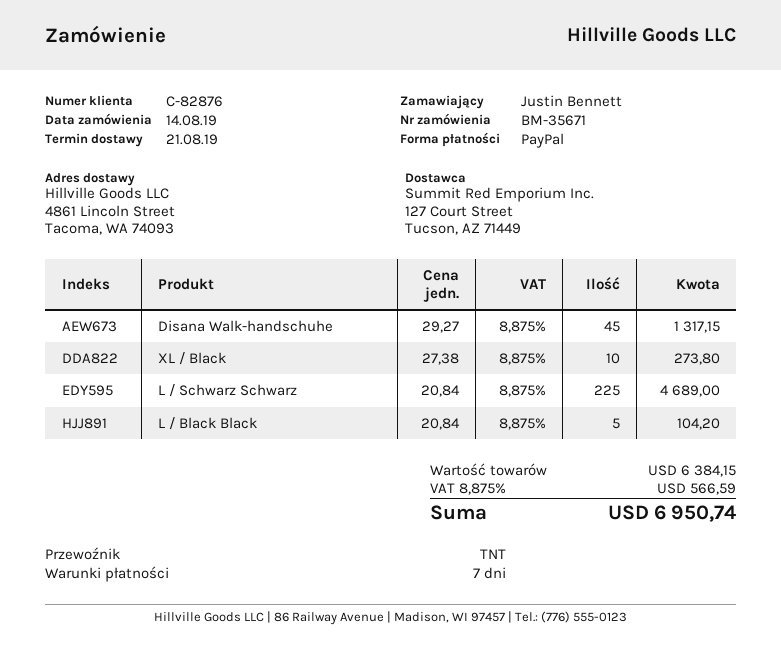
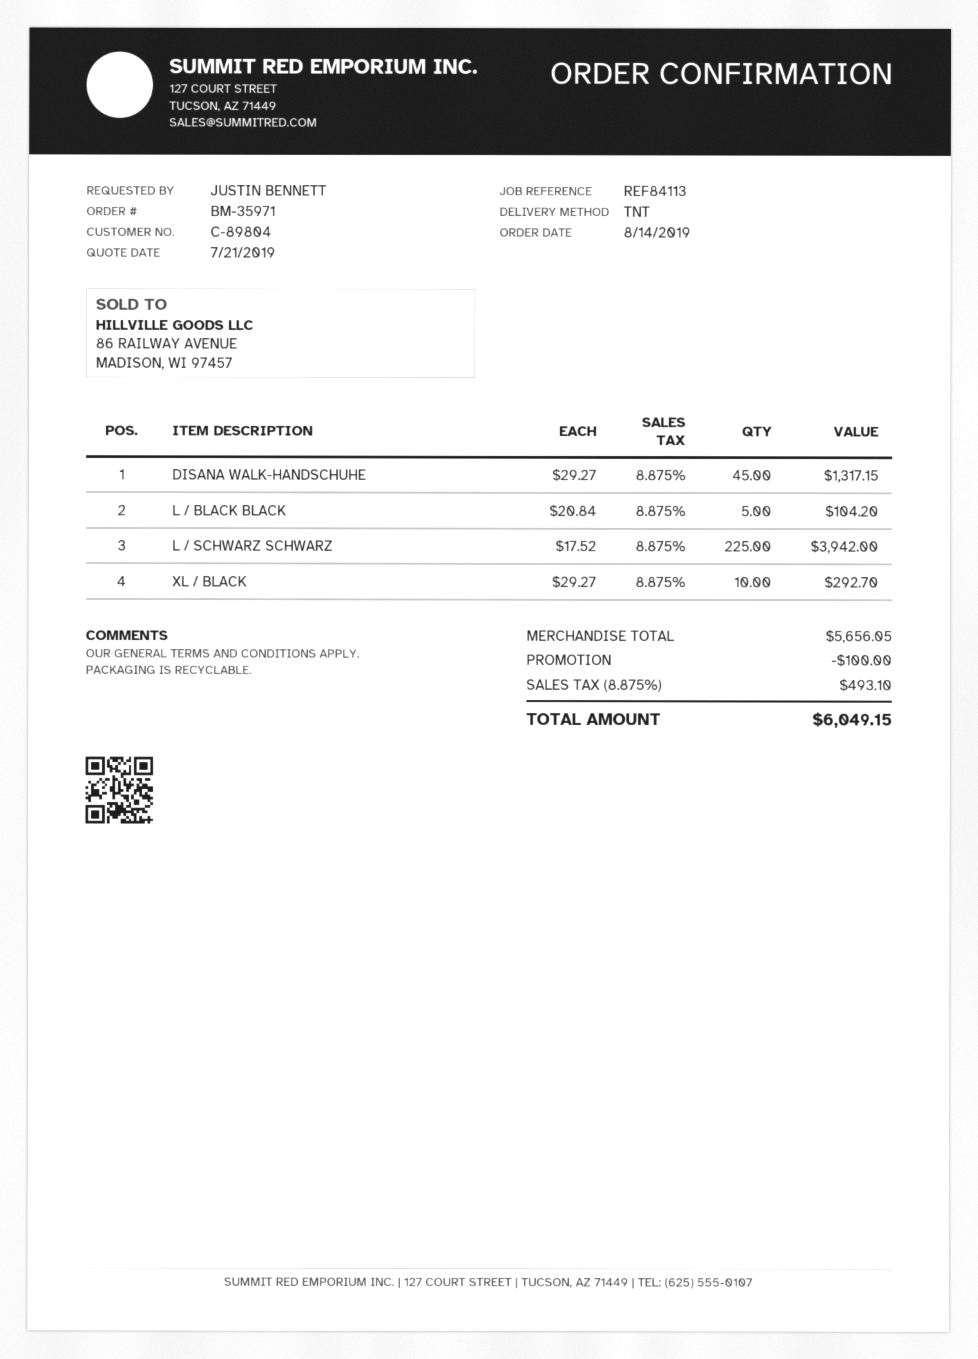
order number: BM-35671 -> BM-35971
customer number: C-82876 -> C-89804
XL / Black: 10 x 27.38 = 273.80 -> 10 x 29.27 = 292.70
L / Schwarz Schwarz: 225 x 20.84 = 4689.00 -> 225 x 17.52 = 3942.00
subtotal: 6384.15 -> 5656.05
discount: none -> 100.00
tax: 8.875% = 566.59 -> 8.875% = 493.10
total: 6950.74 -> 6049.15

